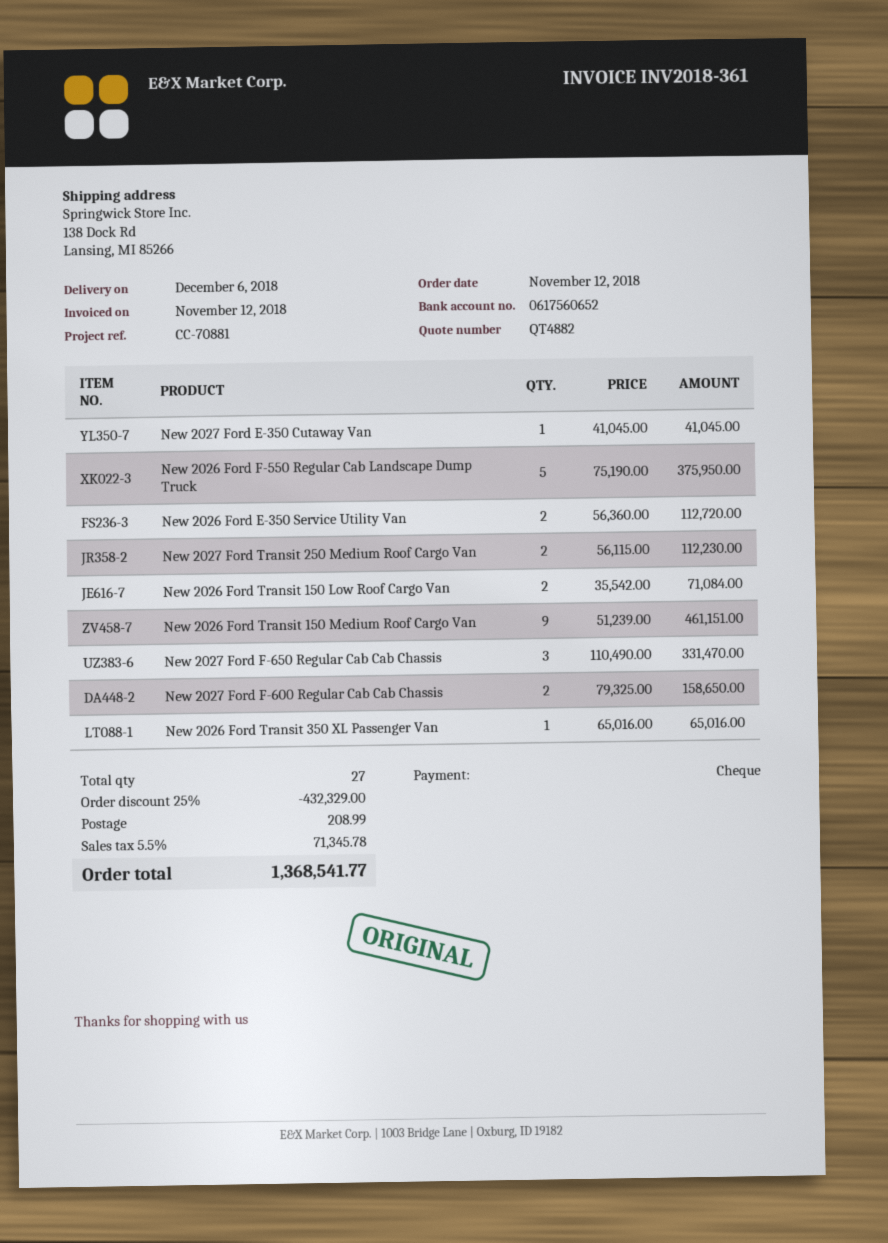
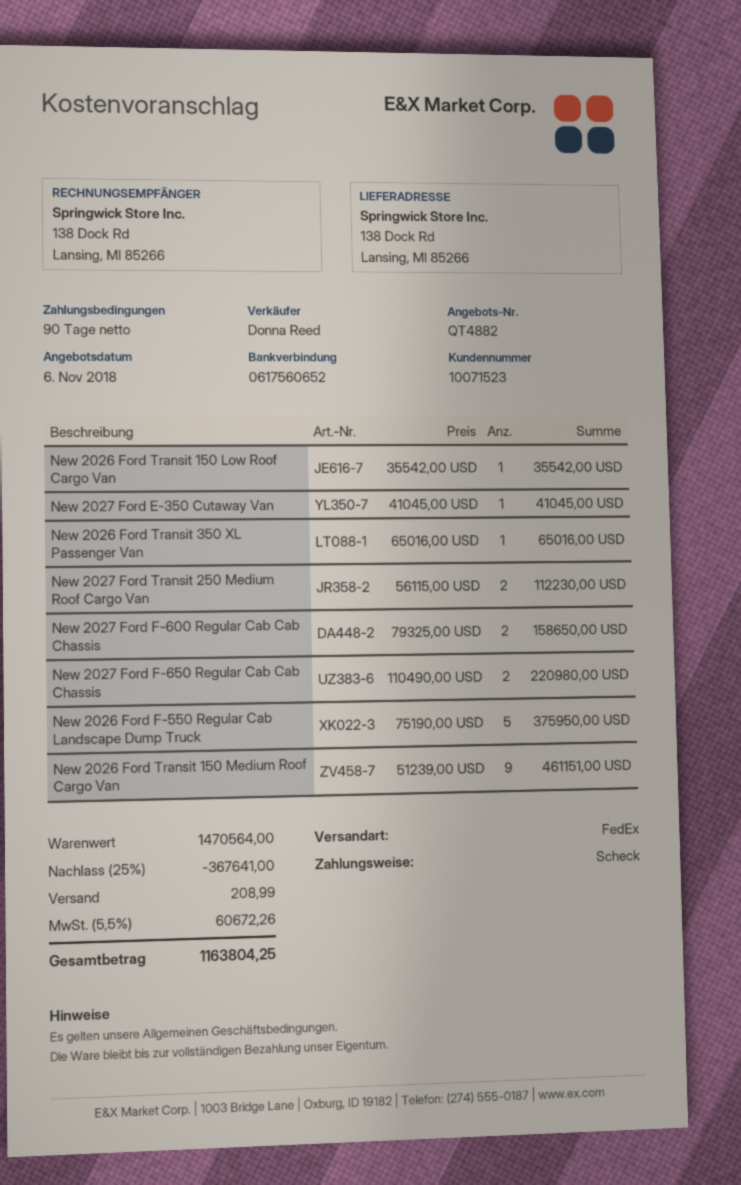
New 2026 Ford E-350 Service Utility Van: 2 x 56360.00 = 112720.00 -> none
New 2026 Ford Transit 150 Low Roof Cargo Van: 2 x 35542.00 = 71084.00 -> 1 x 35542.00 = 35542.00
New 2027 Ford F-650 Regular Cab Cab Chassis: 3 x 110490.00 = 331470.00 -> 2 x 110490.00 = 220980.00
discount: 25% = 432329.00 -> 25% = 367641.00
tax: 5.5% = 71345.78 -> 5.5% = 60672.26
total: 1368541.77 -> 1163804.25

